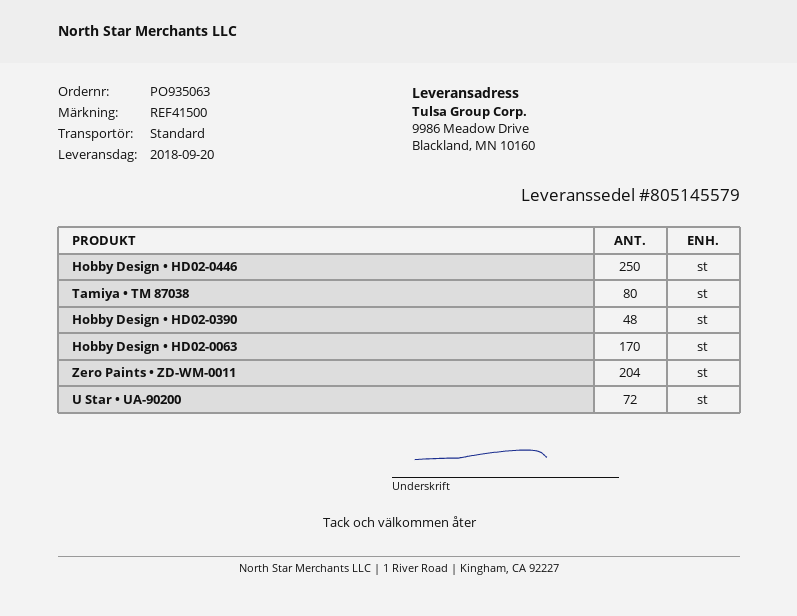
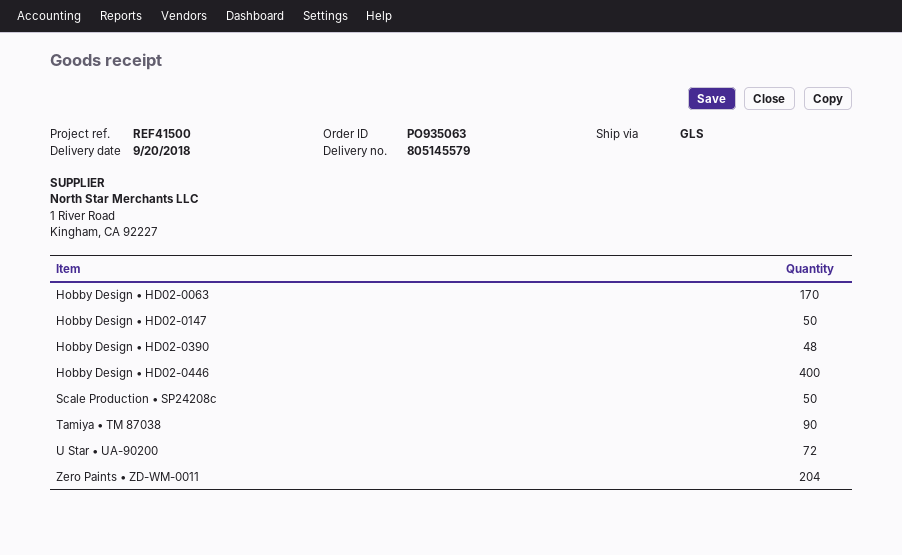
shipping method: standard -> GLS
Hobby Design • HD02-0446: 250 -> 400
Tamiya • TM 87038: 80 -> 90
Hobby Design • HD02-0147: none -> 50
Scale Production • SP24208c: none -> 50

